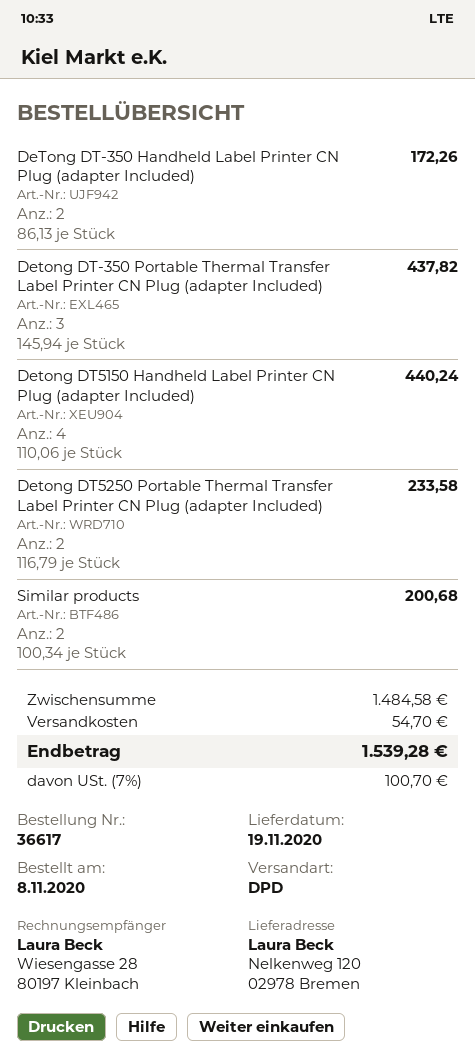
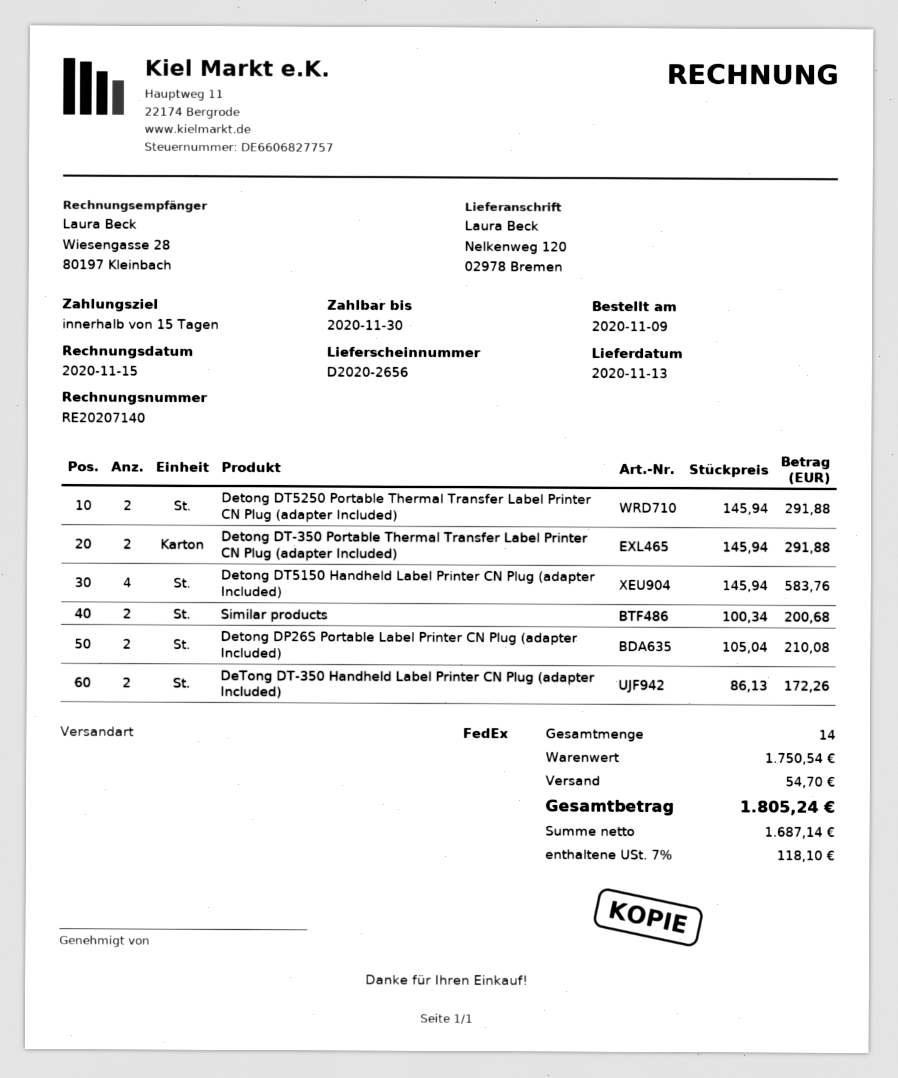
order date: 2020-11-08 -> 2020-11-09
delivery date: 2020-11-19 -> 2020-11-13
shipping method: DPD -> FedEx
Detong DT-350 Portable Thermal Transfer Label Printer CN Plug (adapter Included): 3 x 145.94 = 437.82 -> 2 x 145.94 = 291.88
Detong DT5150 Handheld Label Printer CN Plug (adapter Included): 4 x 110.06 = 440.24 -> 4 x 145.94 = 583.76
Detong DT5250 Portable Thermal Transfer Label Printer CN Plug (adapter Included): 2 x 116.79 = 233.58 -> 2 x 145.94 = 291.88
Detong DP26S Portable Label Printer CN Plug (adapter Included): none -> 2 x 105.04 = 210.08
subtotal: 1484.58 -> 1750.54
tax: 7% = 100.70 -> 7% = 118.10
total: 1539.28 -> 1805.24

